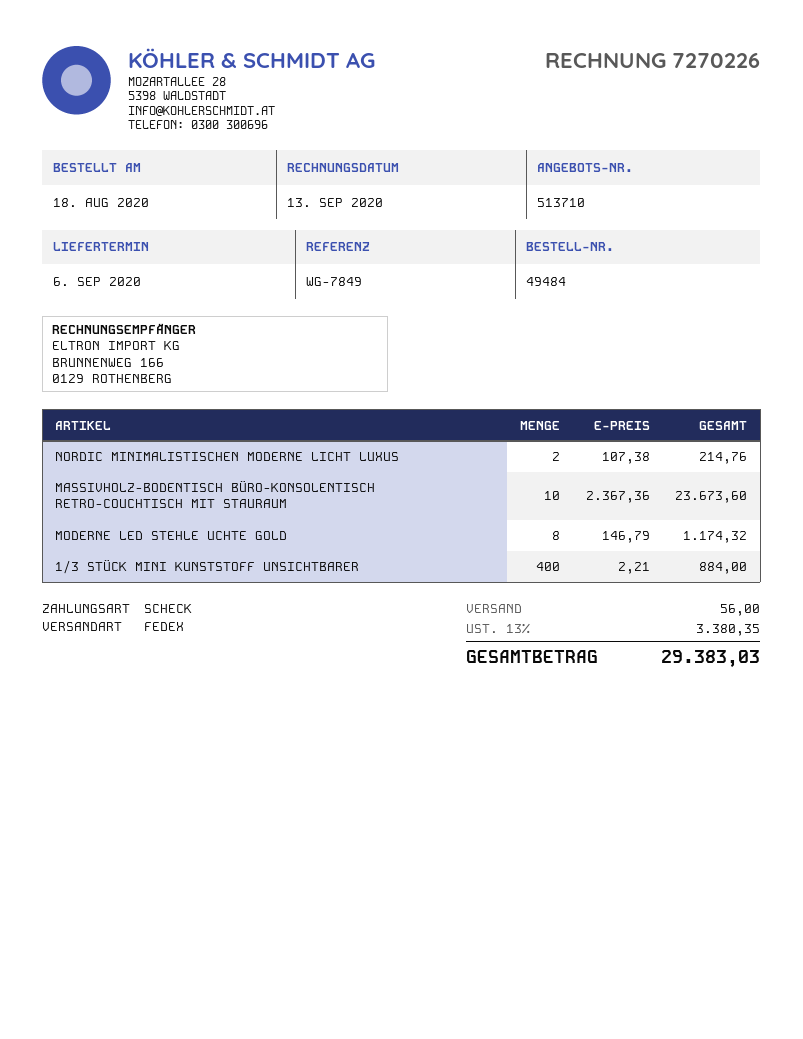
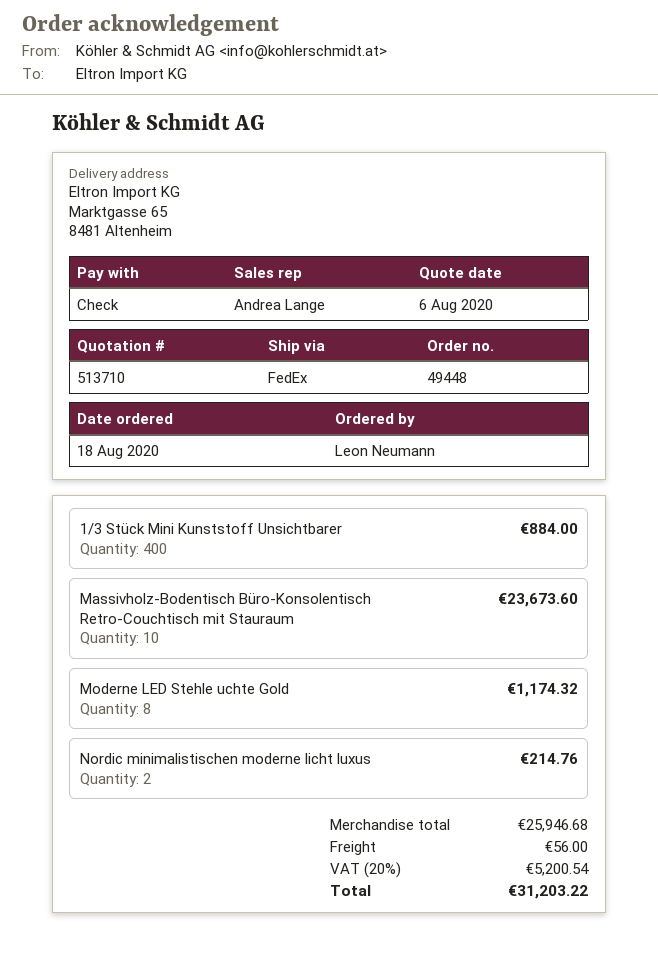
order number: 49484 -> 49448
tax: 13% = 3380.35 -> 20% = 5200.54
total: 29383.03 -> 31203.22

